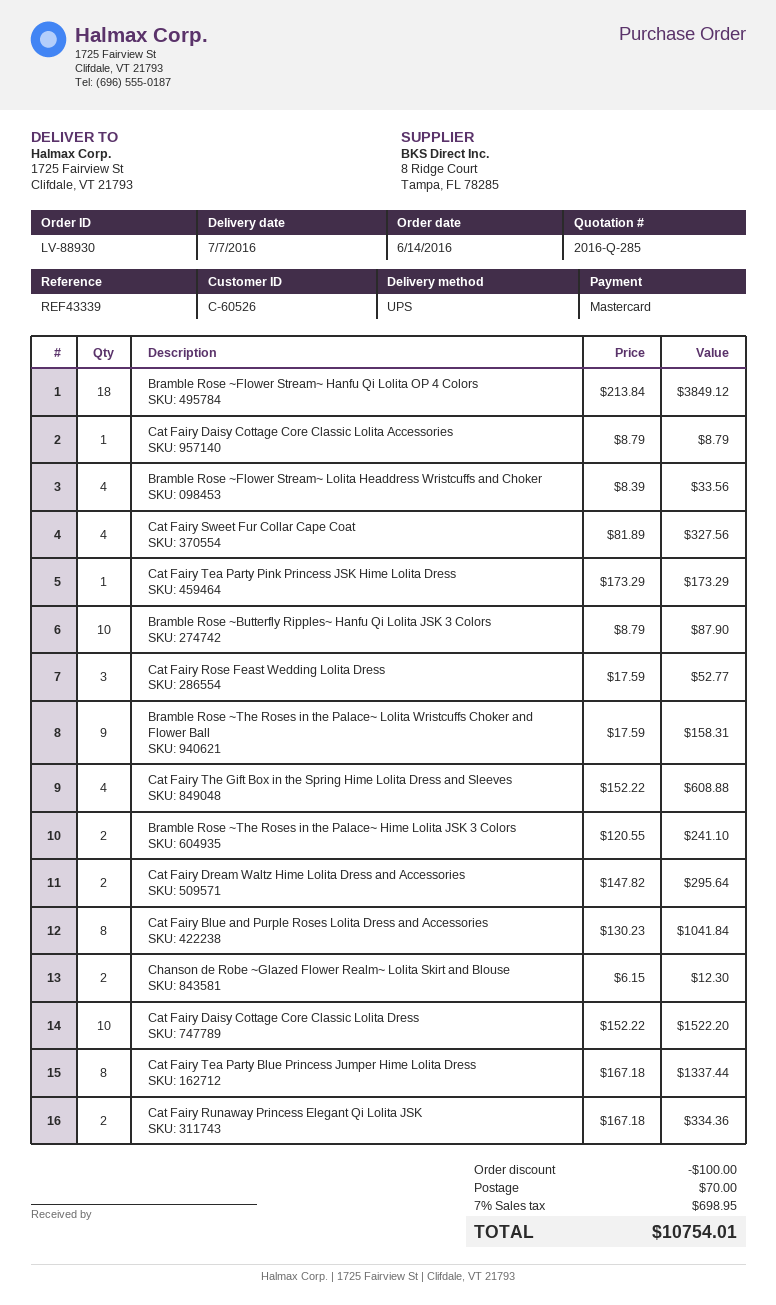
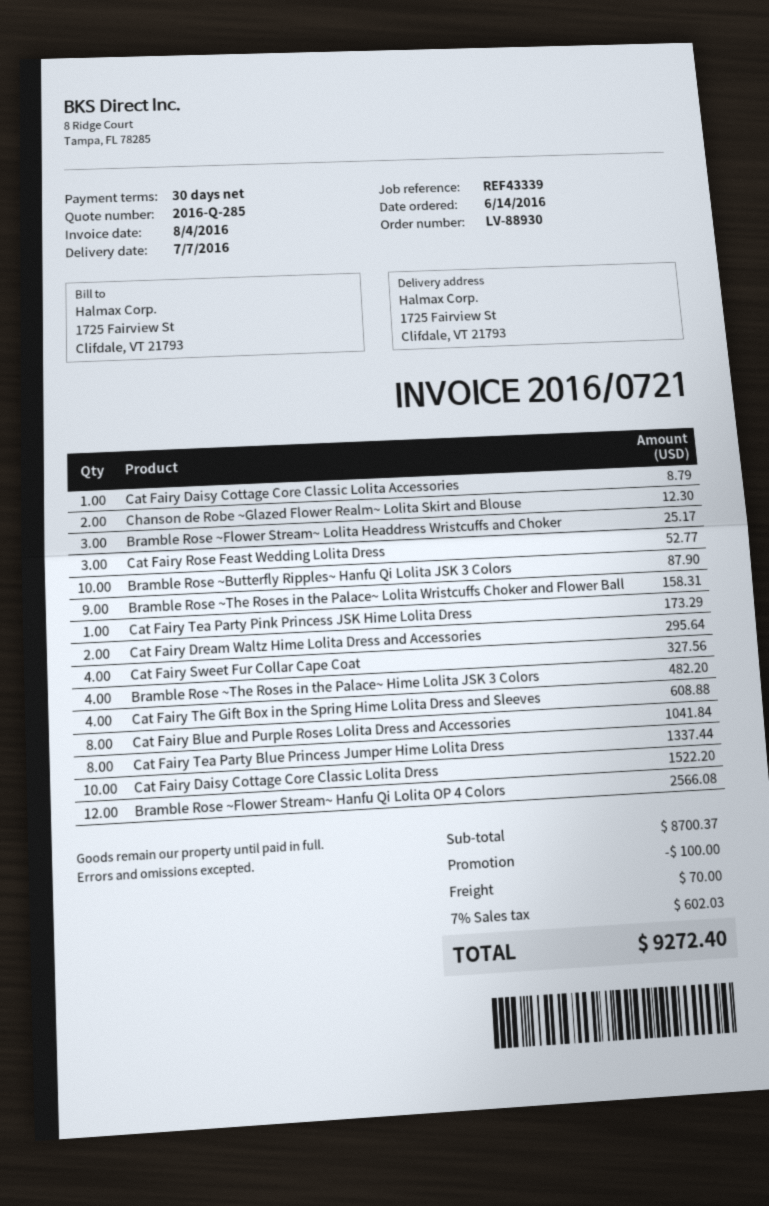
Bramble Rose ~Flower Stream~ Hanfu Qi Lolita OP 4 Colors: 18 for 3849.12 -> 12 for 2566.08
Bramble Rose ~Flower Stream~ Lolita Headdress Wristcuffs and Choker: 4 for 33.56 -> 3 for 25.17
Bramble Rose ~The Roses in the Palace~ Hime Lolita JSK 3 Colors: 2 for 241.10 -> 4 for 482.20
Cat Fairy Runaway Princess Elegant Qi Lolita JSK: 2 for 334.36 -> none
tax: 7% = 698.95 -> 7% = 602.03
total: 10754.01 -> 9272.40

